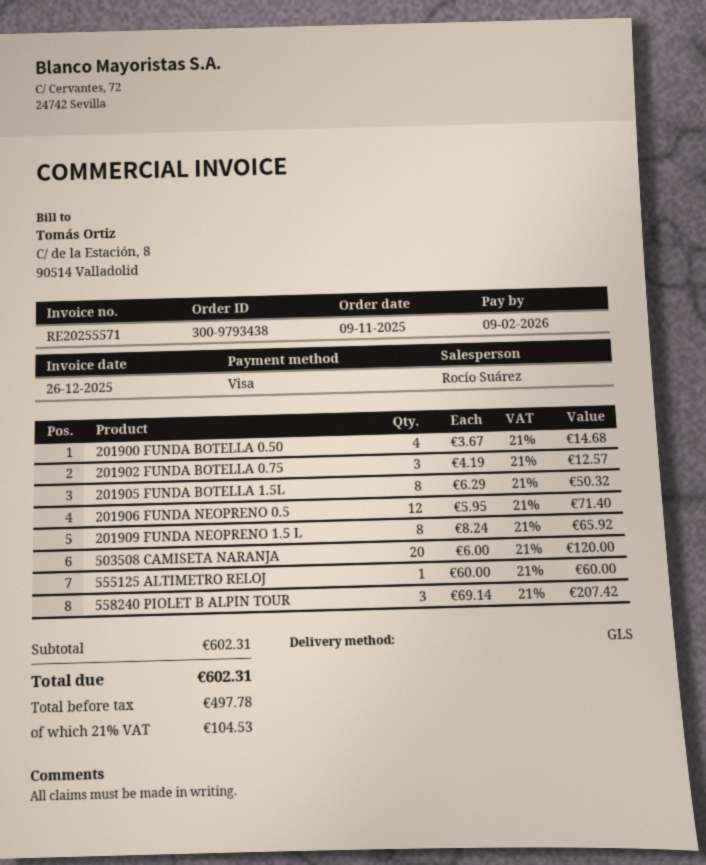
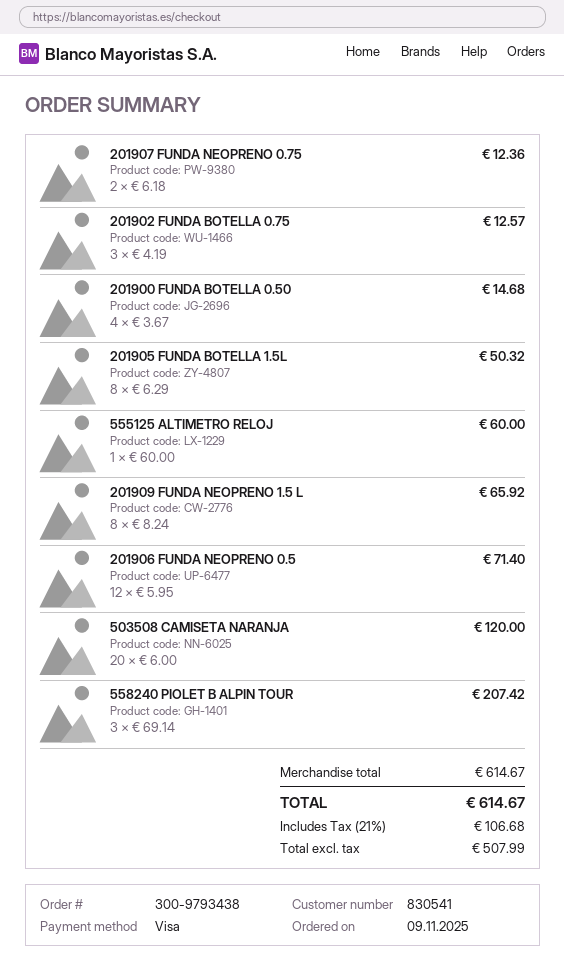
201907 FUNDA NEOPRENO 0.75: none -> 2 x 6.18 = 12.36
subtotal: 602.31 -> 614.67
net: 497.78 -> 507.99
tax: 21% = 104.53 -> 21% = 106.68
total: 602.31 -> 614.67

